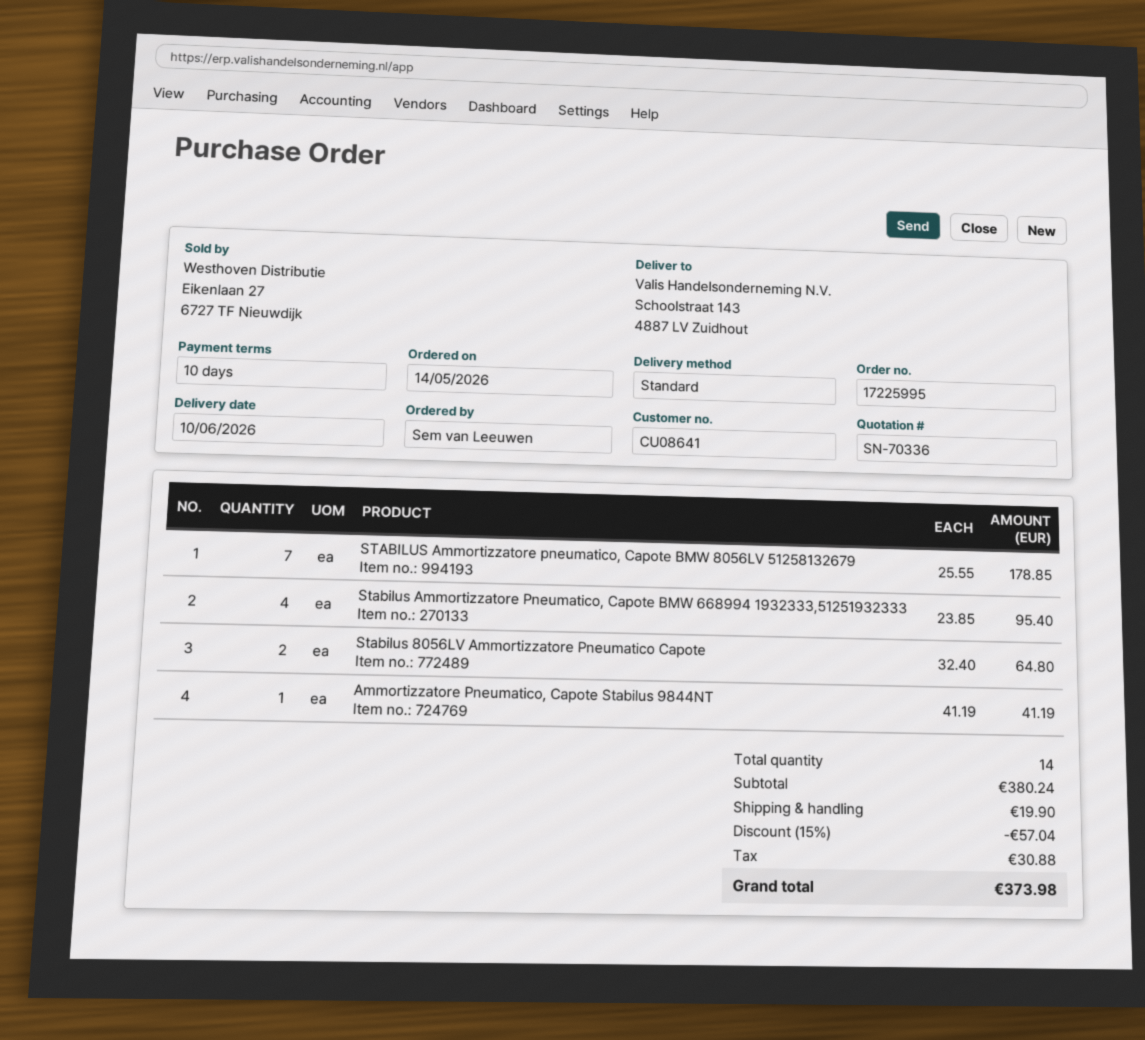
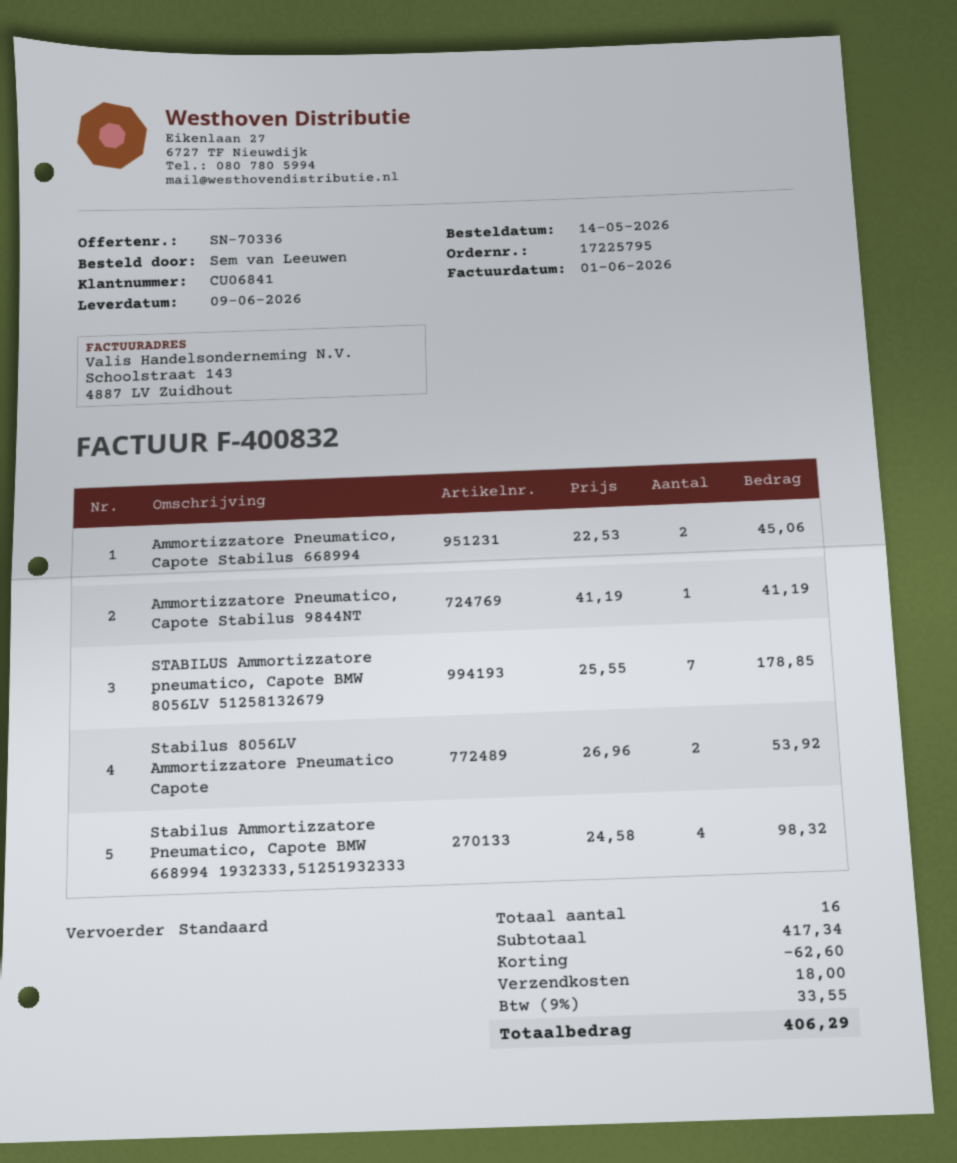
order number: 17225995 -> 17225795
delivery date: 2026-06-10 -> 2026-06-09
customer number: CU08641 -> CU06841
Stabilus Ammortizzatore Pneumatico, Capote BMW 668994 1932333,51251932333: 4 x 23.85 = 95.40 -> 4 x 24.58 = 98.32
Stabilus 8056LV Ammortizzatore Pneumatico Capote: 2 x 32.40 = 64.80 -> 2 x 26.96 = 53.92
Ammortizzatore Pneumatico, Capote Stabilus 668994: none -> 2 x 22.53 = 45.06
total quantity: 14 -> 16
subtotal: 380.24 -> 417.34
discount: 57.04 -> 62.60
shipping: 19.90 -> 18.00
tax: 30.88 -> 33.55
total: 373.98 -> 406.29

